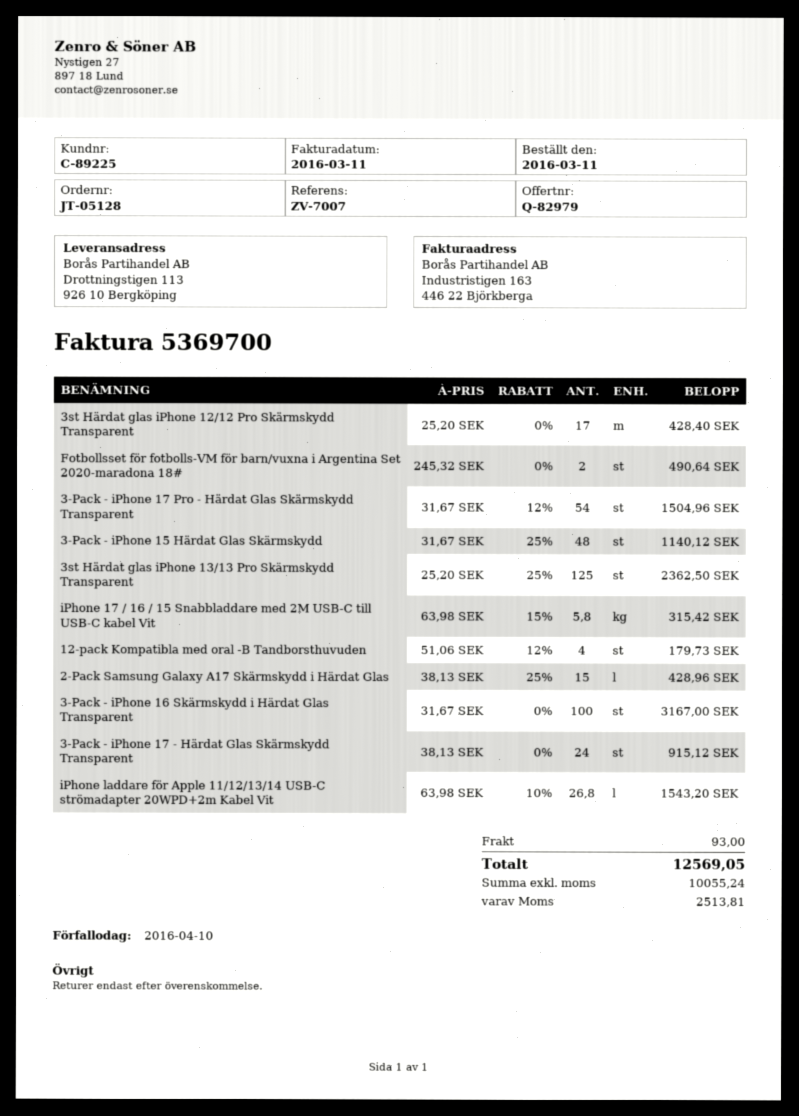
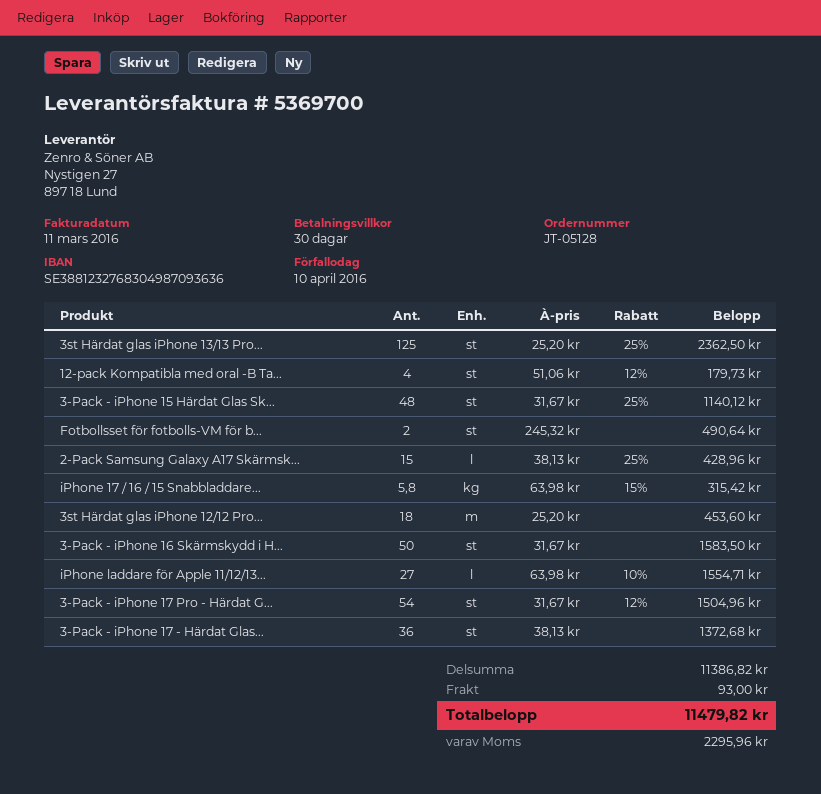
3st Härdat glas iPhone 12/12 Pro Skärmskydd Transparent: 17 x 25.20 = 428.40 -> 18 x 25.20 = 453.60
3-Pack - iPhone 16 Skärmskydd i Härdat Glas Transparent: 100 x 31.67 = 3167.00 -> 50 x 31.67 = 1583.50
3-Pack - iPhone 17 - Härdat Glas Skärmskydd Transparent: 24 x 38.13 = 915.12 -> 36 x 38.13 = 1372.68
iPhone laddare för Apple 11/12/13/14 USB-C strömadapter 20WPD+2m Kabel Vit: 26.8 x 63.98 - 10% = 1543.20 -> 27 x 63.98 - 10% = 1554.71
tax: 2513.81 -> 2295.96
total: 12569.05 -> 11479.82

